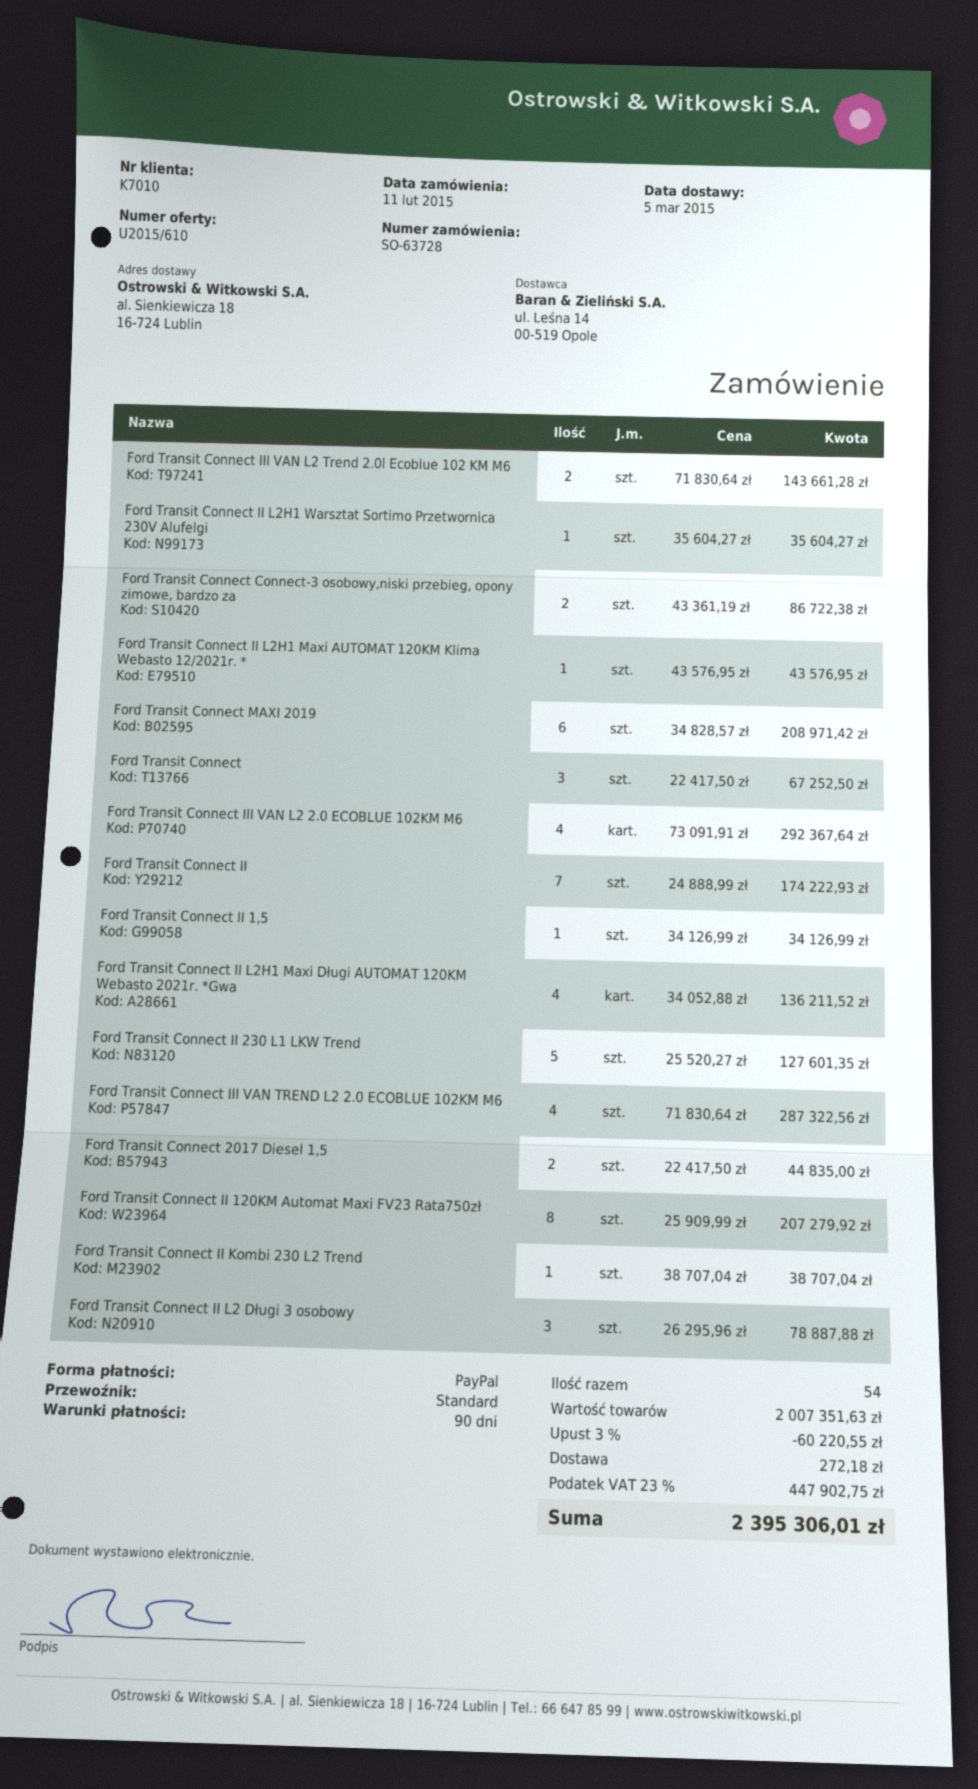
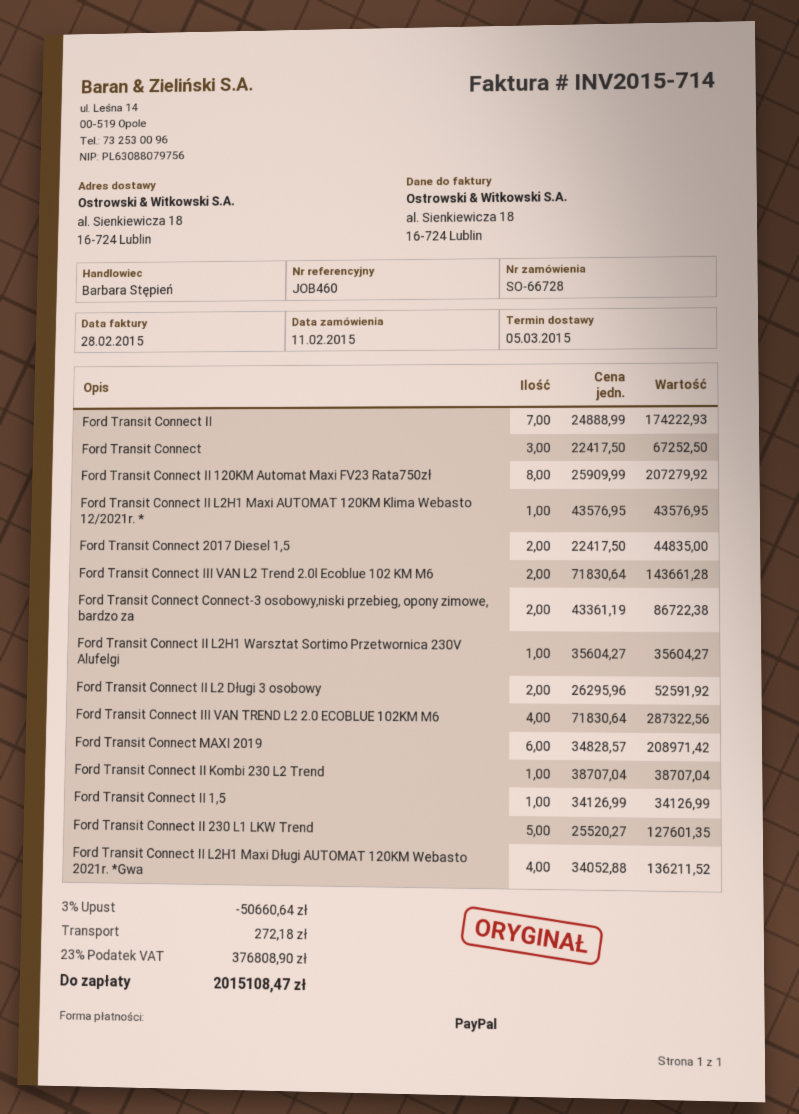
order number: SO-63728 -> SO-66728
Ford Transit Connect III VAN L2 2.0 ECOBLUE 102KM M6: 4 x 73091.91 = 292367.64 -> none
Ford Transit Connect II L2 Długi 3 osobowy: 3 x 26295.96 = 78887.88 -> 2 x 26295.96 = 52591.92
discount: 3% = 60220.55 -> 3% = 50660.64
tax: 23% = 447902.75 -> 23% = 376808.90
total: 2395306.01 -> 2015108.47

